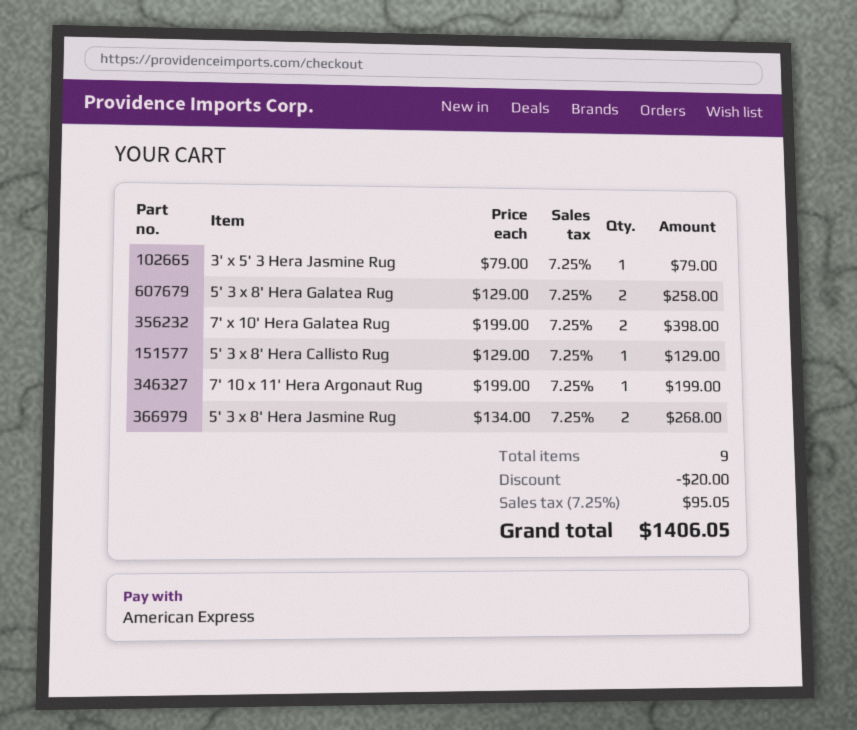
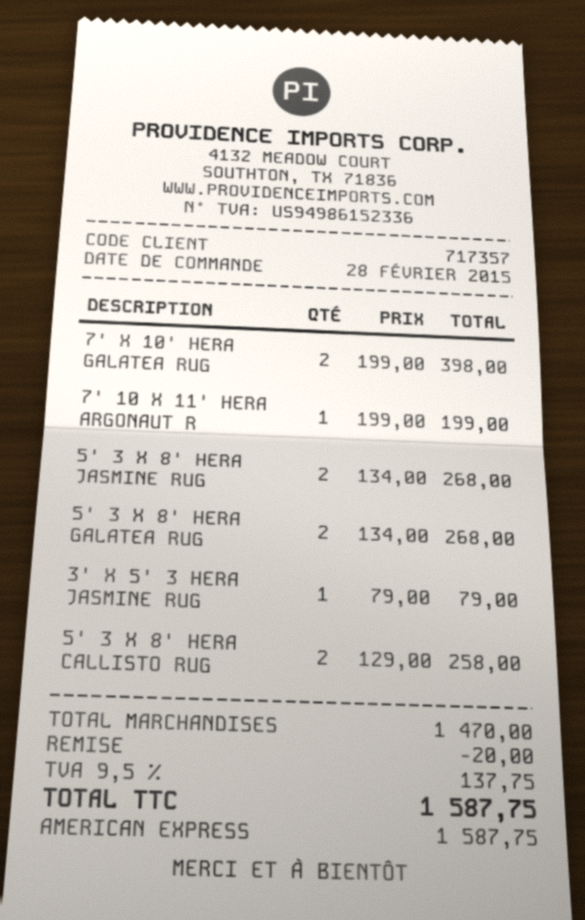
5' 3 x 8' Hera Galatea Rug: 2 x 129.00 = 258.00 -> 2 x 134.00 = 268.00
5' 3 x 8' Hera Callisto Rug: 1 x 129.00 = 129.00 -> 2 x 129.00 = 258.00
tax: 7.25% = 95.05 -> 9.5% = 137.75
total: 1406.05 -> 1587.75

